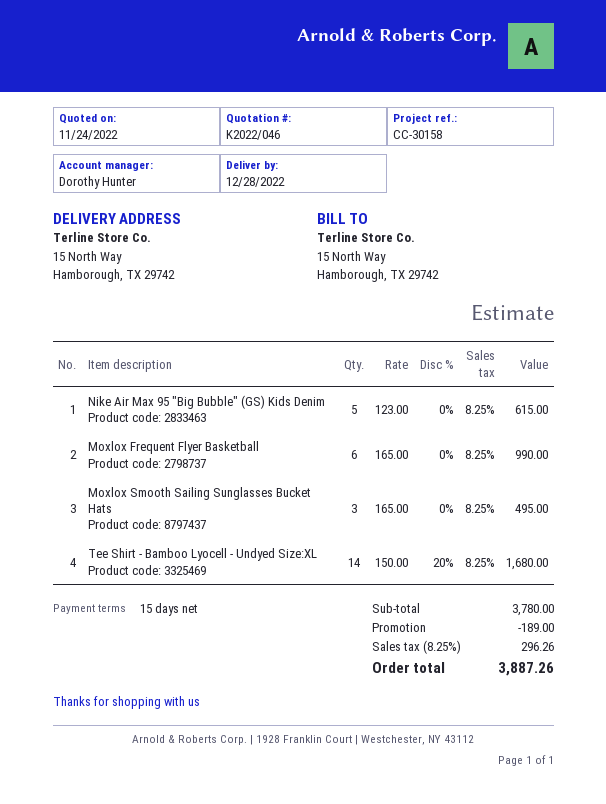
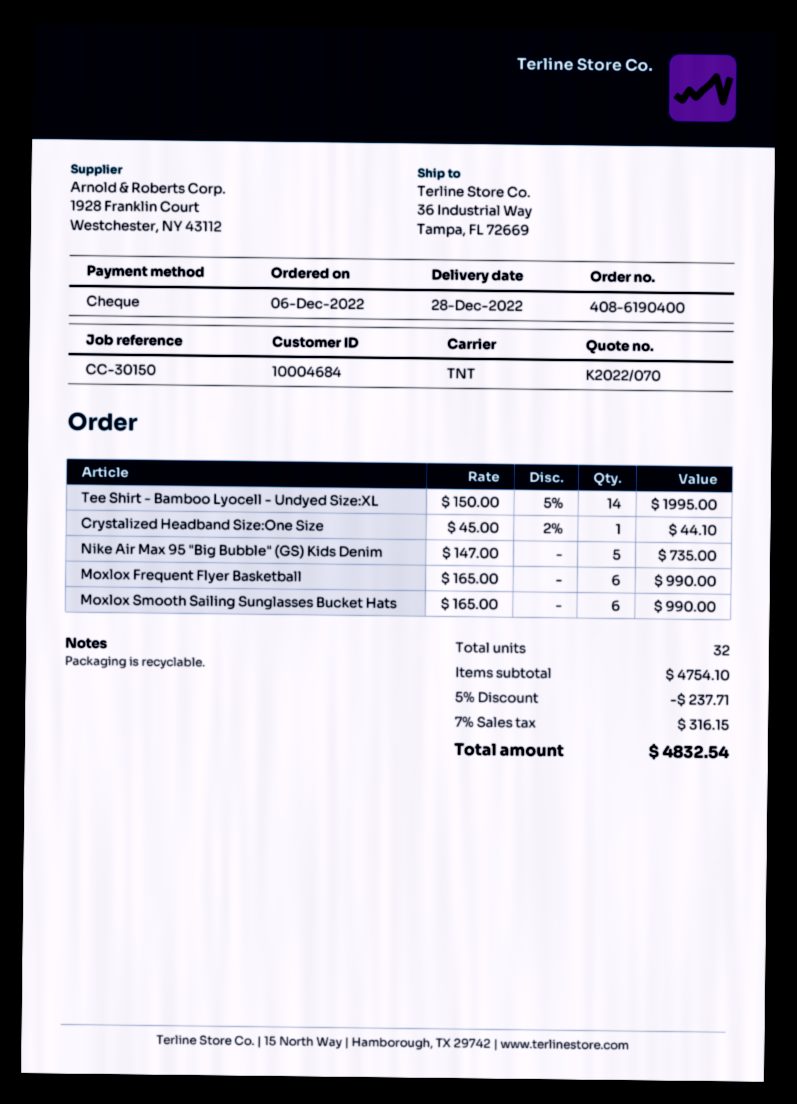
quote number: K2022/046 -> K2022/070
reference: CC-30158 -> CC-30150
ship to: 15 North Way, Hamborough, TX 29742 -> 36 Industrial Way, Tampa, FL 72669
Nike Air Max 95 "Big Bubble" (GS) Kids Denim: 5 x 123.00 = 615.00 -> 5 x 147.00 = 735.00
Moxlox Smooth Sailing Sunglasses Bucket Hats: 3 x 165.00 = 495.00 -> 6 x 165.00 = 990.00
Tee Shirt - Bamboo Lyocell - Undyed Size:XL: 14 x 150.00 - 20% = 1680.00 -> 14 x 150.00 - 5% = 1995.00
Crystalized Headband Size:One Size: none -> 1 x 45.00 - 2% = 44.10
subtotal: 3780.00 -> 4754.10
discount: 189.00 -> 237.71
tax: 8.25% = 296.26 -> 7% = 316.15
total: 3887.26 -> 4832.54

